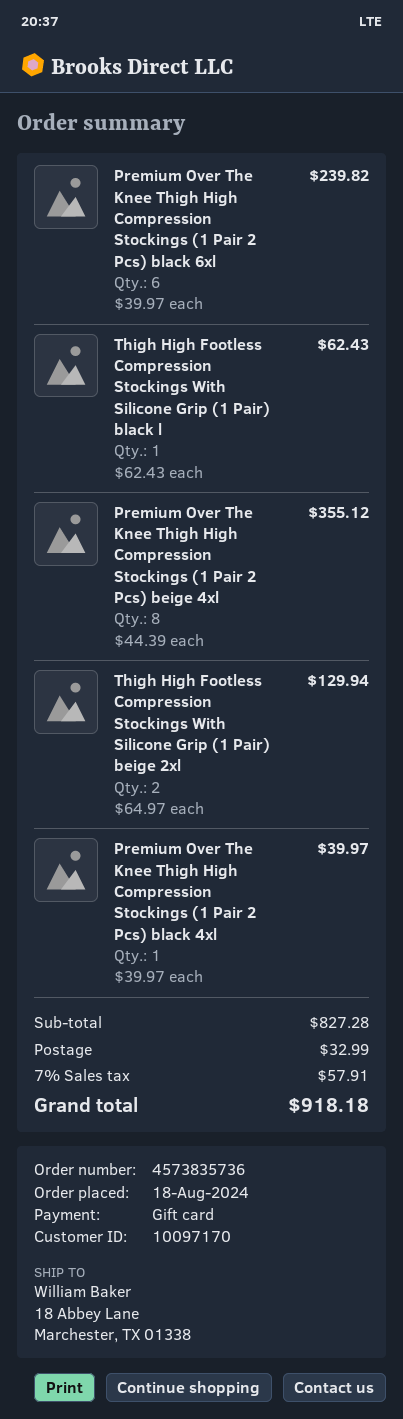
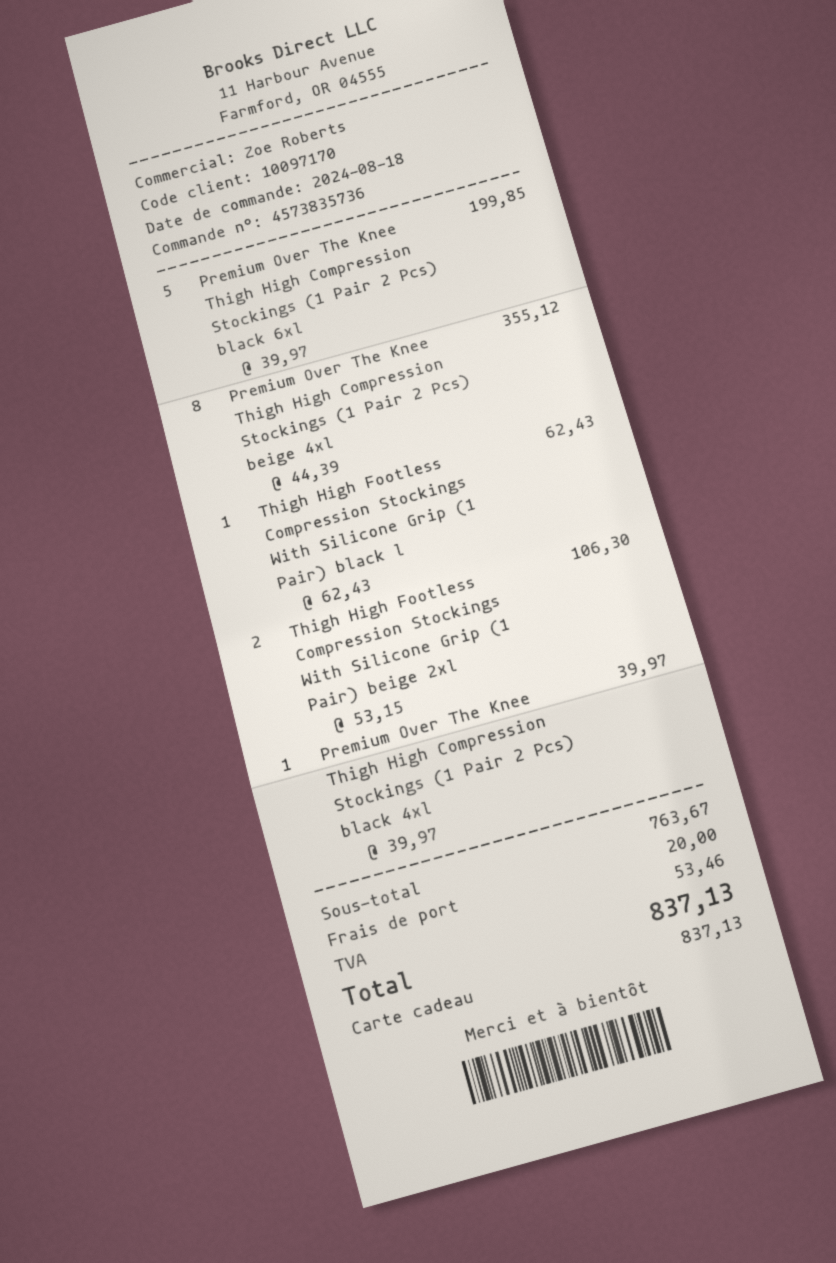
Premium Over The Knee Thigh High Compression Stockings (1 Pair 2 Pcs) black 6xl: 6 x 39.97 = 239.82 -> 5 x 39.97 = 199.85
Thigh High Footless Compression Stockings With Silicone Grip (1 Pair) beige 2xl: 2 x 64.97 = 129.94 -> 2 x 53.15 = 106.30
subtotal: 827.28 -> 763.67
shipping: 32.99 -> 20.00
tax: 57.91 -> 53.46
total: 918.18 -> 837.13

